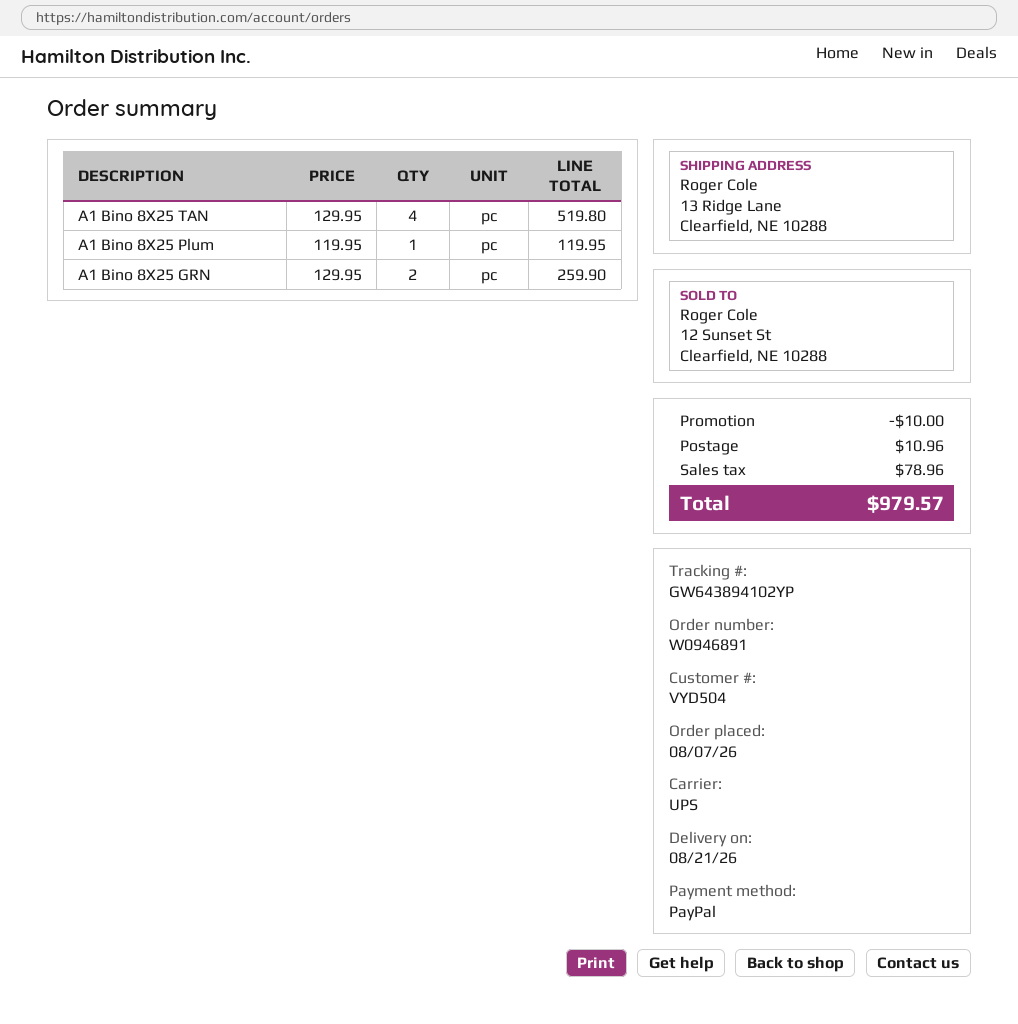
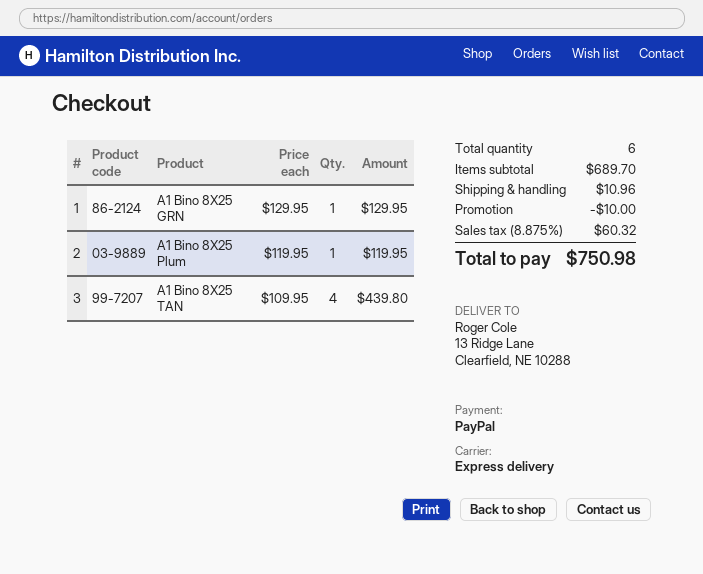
shipping method: UPS -> express
A1 Bino 8X25 TAN: 4 x 129.95 = 519.80 -> 4 x 109.95 = 439.80
A1 Bino 8X25 GRN: 2 x 129.95 = 259.90 -> 1 x 129.95 = 129.95
tax: 78.96 -> 60.32
total: 979.57 -> 750.98

